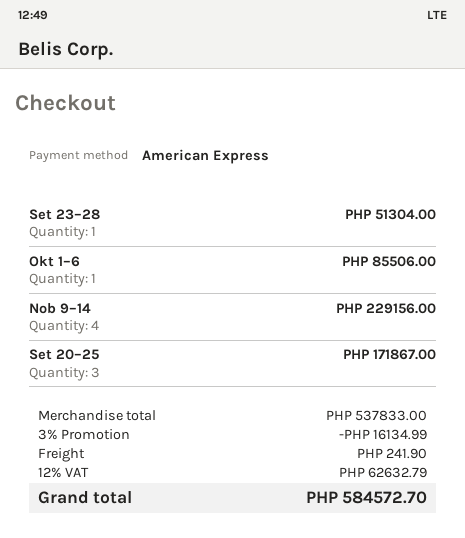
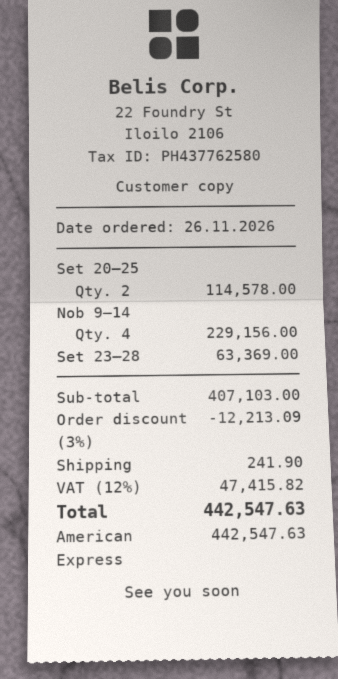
Set 23–28: 1 for 51304.00 -> 1 for 63369.00
Okt 1–6: 1 for 85506.00 -> none
Set 20–25: 3 for 171867.00 -> 2 for 114578.00
subtotal: 537833.00 -> 407103.00
discount: 3% = 16134.99 -> 3% = 12213.09
tax: 12% = 62632.79 -> 12% = 47415.82
total: 584572.70 -> 442547.63

